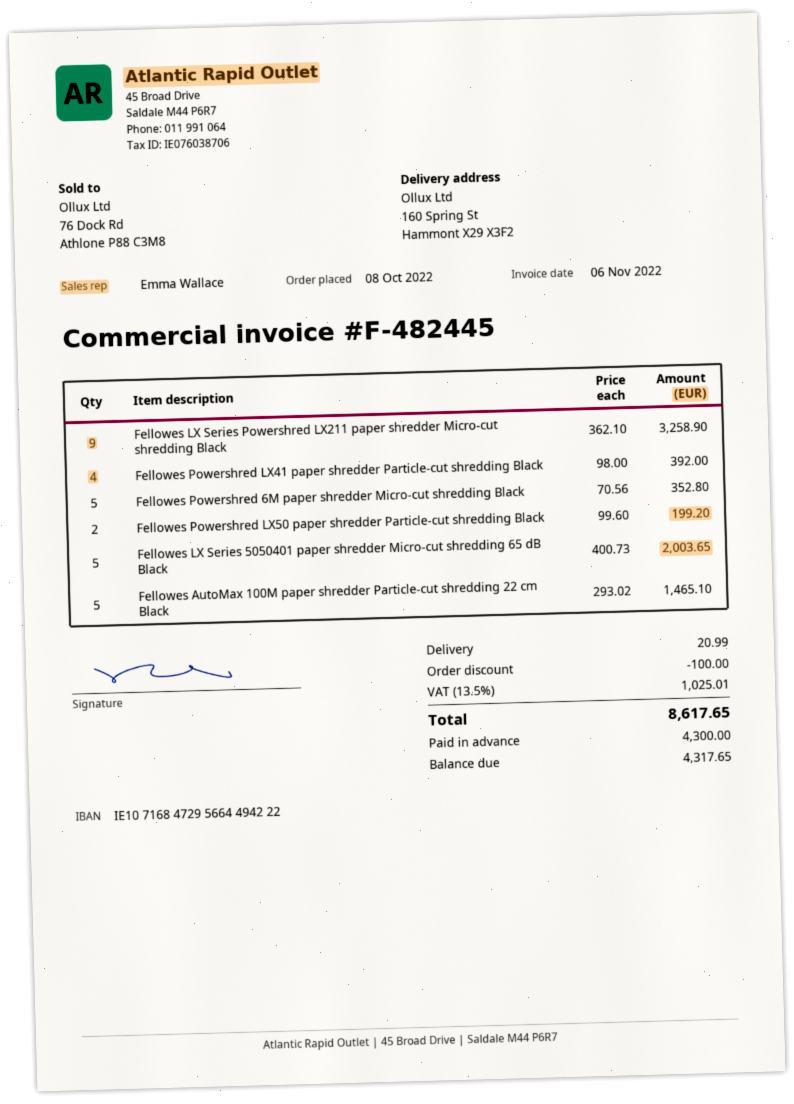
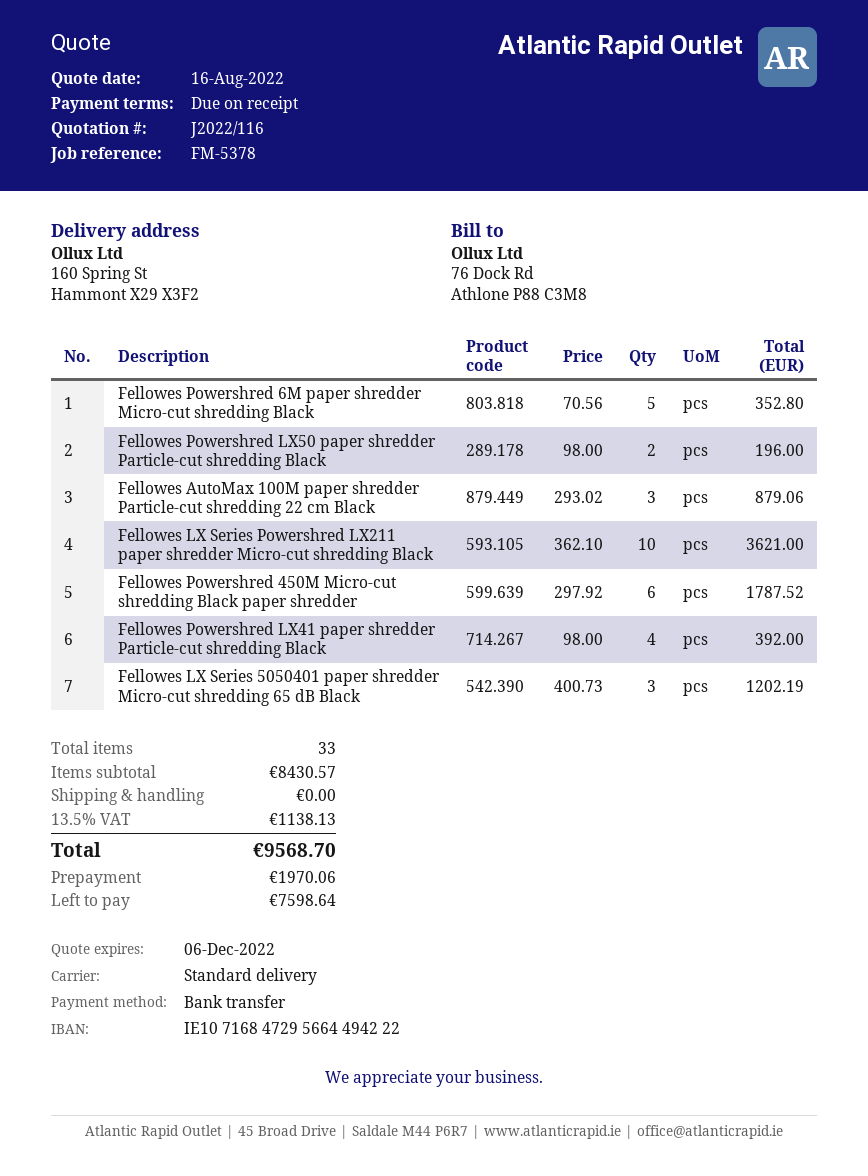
Fellowes LX Series Powershred LX211 paper shredder Micro-cut shredding Black: 9 x 362.10 = 3258.90 -> 10 x 362.10 = 3621.00
Fellowes Powershred LX50 paper shredder Particle-cut shredding Black: 2 x 99.60 = 199.20 -> 2 x 98.00 = 196.00
Fellowes LX Series 5050401 paper shredder Micro-cut shredding 65 dB Black: 5 x 400.73 = 2003.65 -> 3 x 400.73 = 1202.19
Fellowes AutoMax 100M paper shredder Particle-cut shredding 22 cm Black: 5 x 293.02 = 1465.10 -> 3 x 293.02 = 879.06
Fellowes Powershred 450M Micro-cut shredding Black paper shredder: none -> 6 x 297.92 = 1787.52
discount: 100.00 -> none
shipping: 20.99 -> 0.00
tax: 13.5% = 1025.01 -> 13.5% = 1138.13
total: 8617.65 -> 9568.70
deposit: 4300.00 -> 1970.06
balance: 4317.65 -> 7598.64

